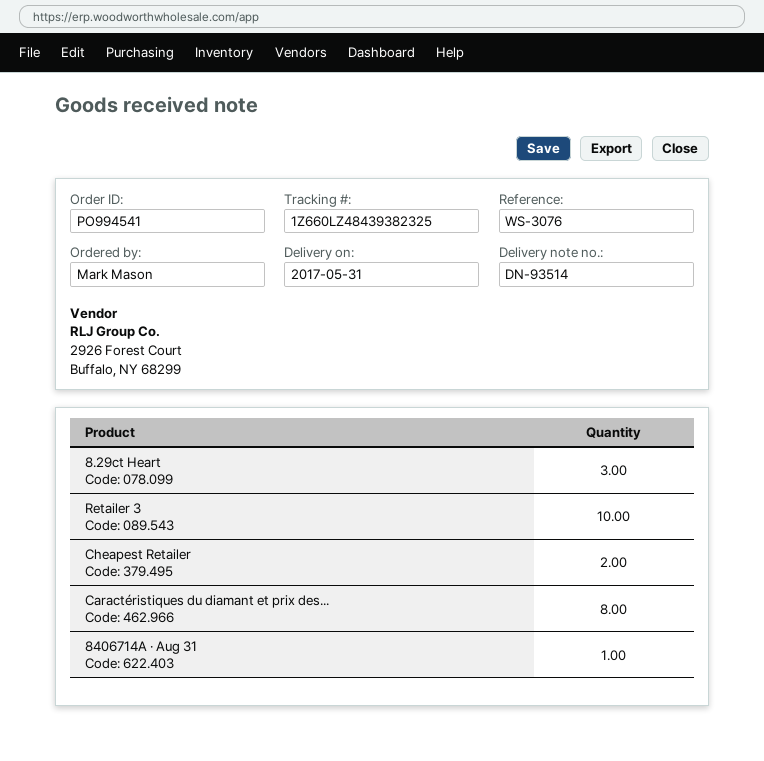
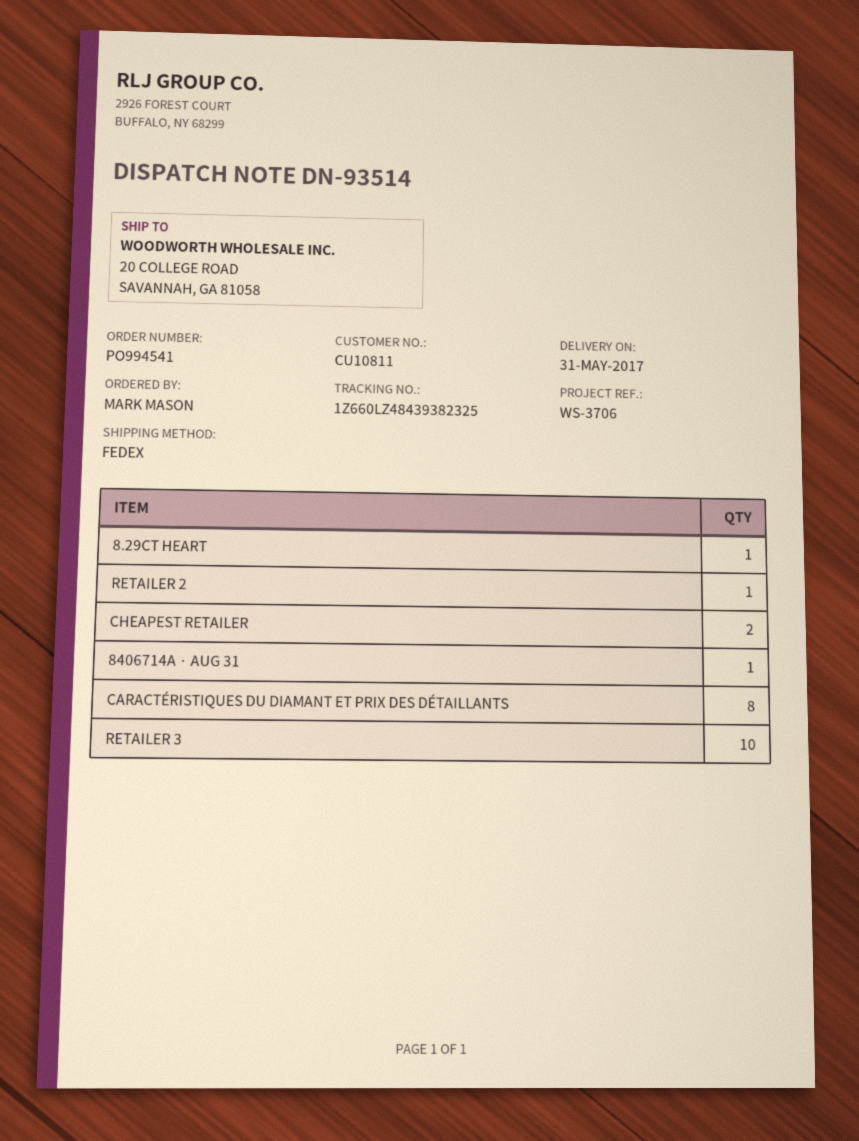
reference: WS-3076 -> WS-3706
8.29ct Heart: 3 -> 1
RETAILER 2: none -> 1

